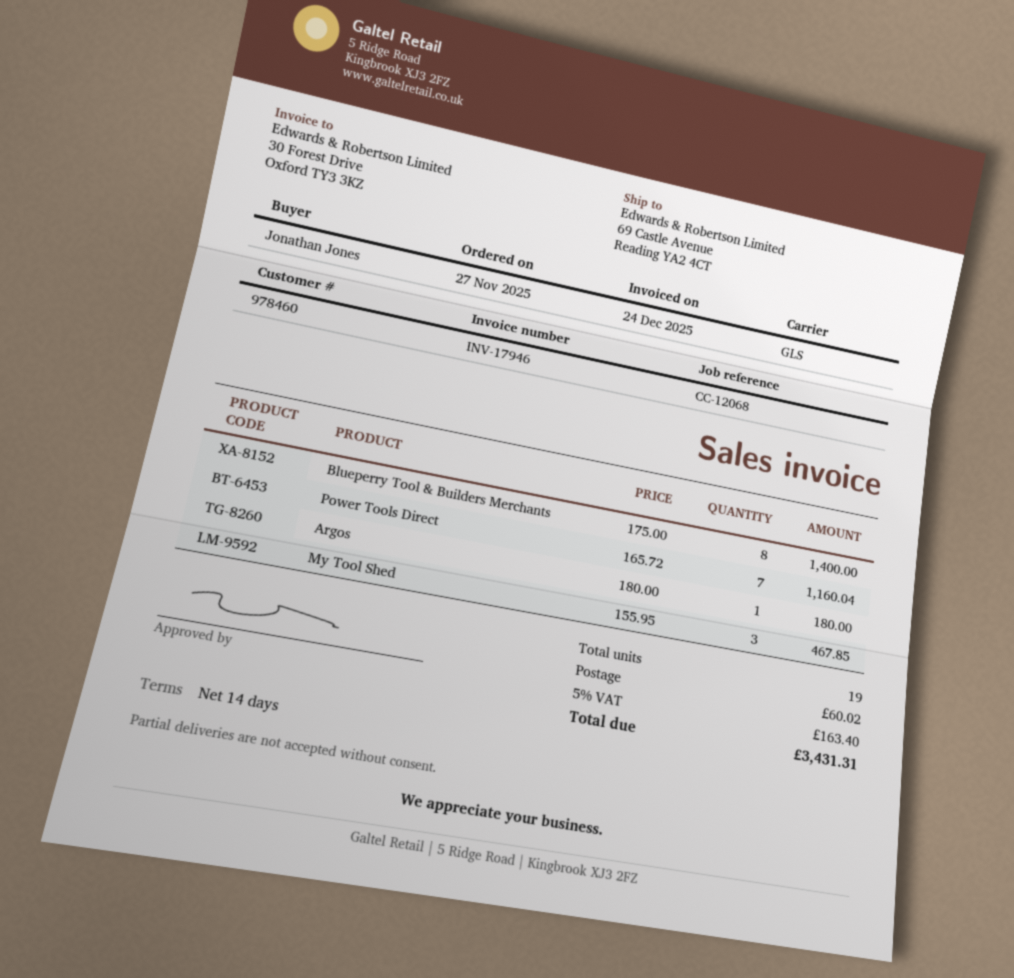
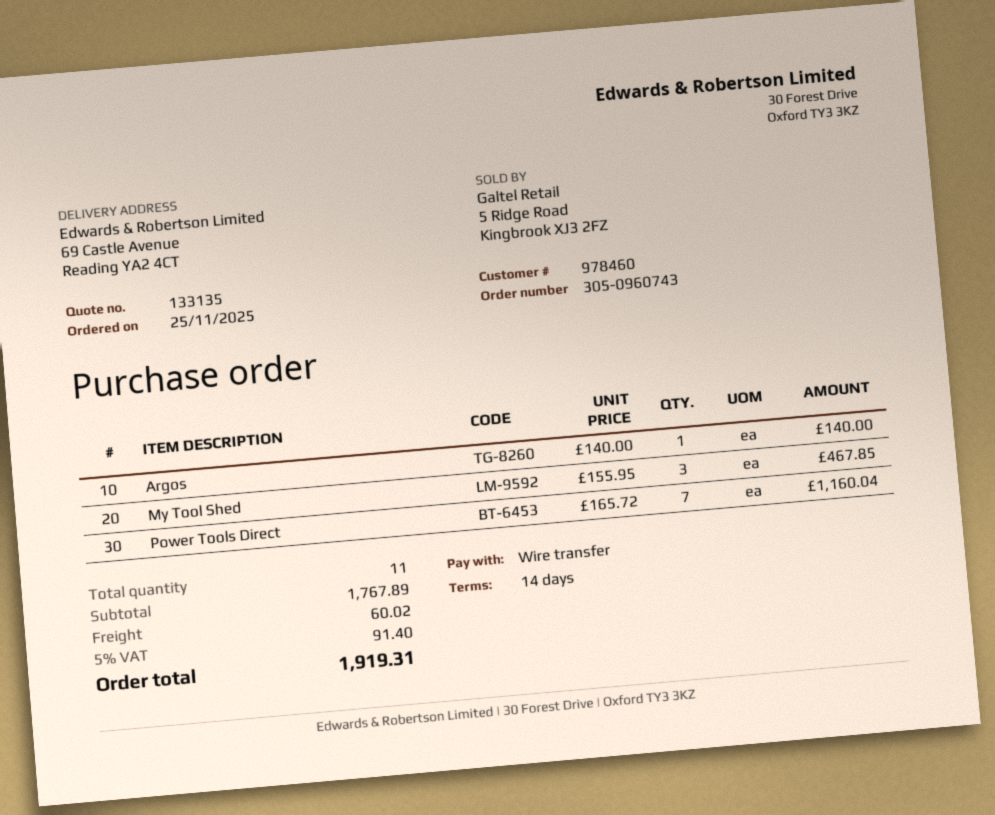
order date: 2025-11-27 -> 2025-11-25
Blueperry Tool & Builders Merchants: 8 x 175.00 = 1400.00 -> none
Argos: 1 x 180.00 = 180.00 -> 1 x 140.00 = 140.00
total quantity: 19 -> 11
tax: 5% = 163.40 -> 5% = 91.40
total: 3431.31 -> 1919.31

